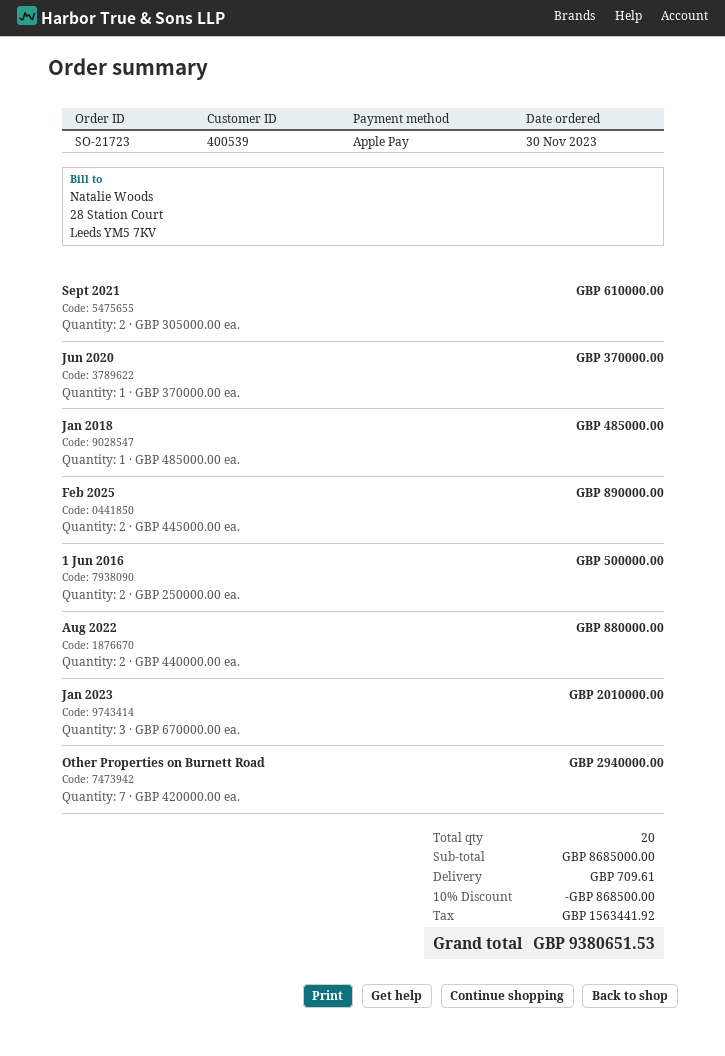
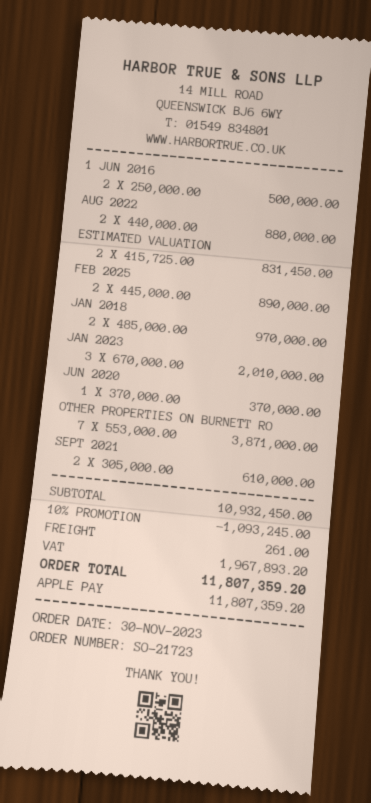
Jan 2018: 1 x 485000.00 = 485000.00 -> 2 x 485000.00 = 970000.00
Other Properties on Burnett Road: 7 x 420000.00 = 2940000.00 -> 7 x 553000.00 = 3871000.00
ESTIMATED VALUATION: none -> 2 x 415725.00 = 831450.00
subtotal: 8685000.00 -> 10932450.00
discount: 10% = 868500.00 -> 10% = 1093245.00
shipping: 709.61 -> 261.00
tax: 1563441.92 -> 1967893.20
total: 9380651.53 -> 11807359.20

